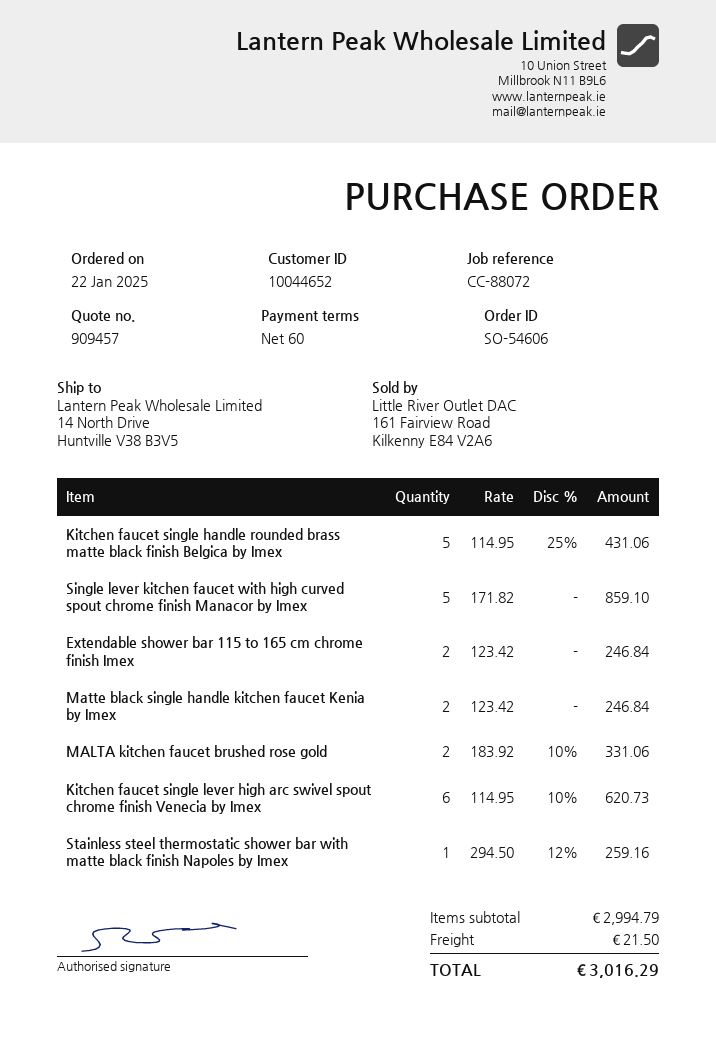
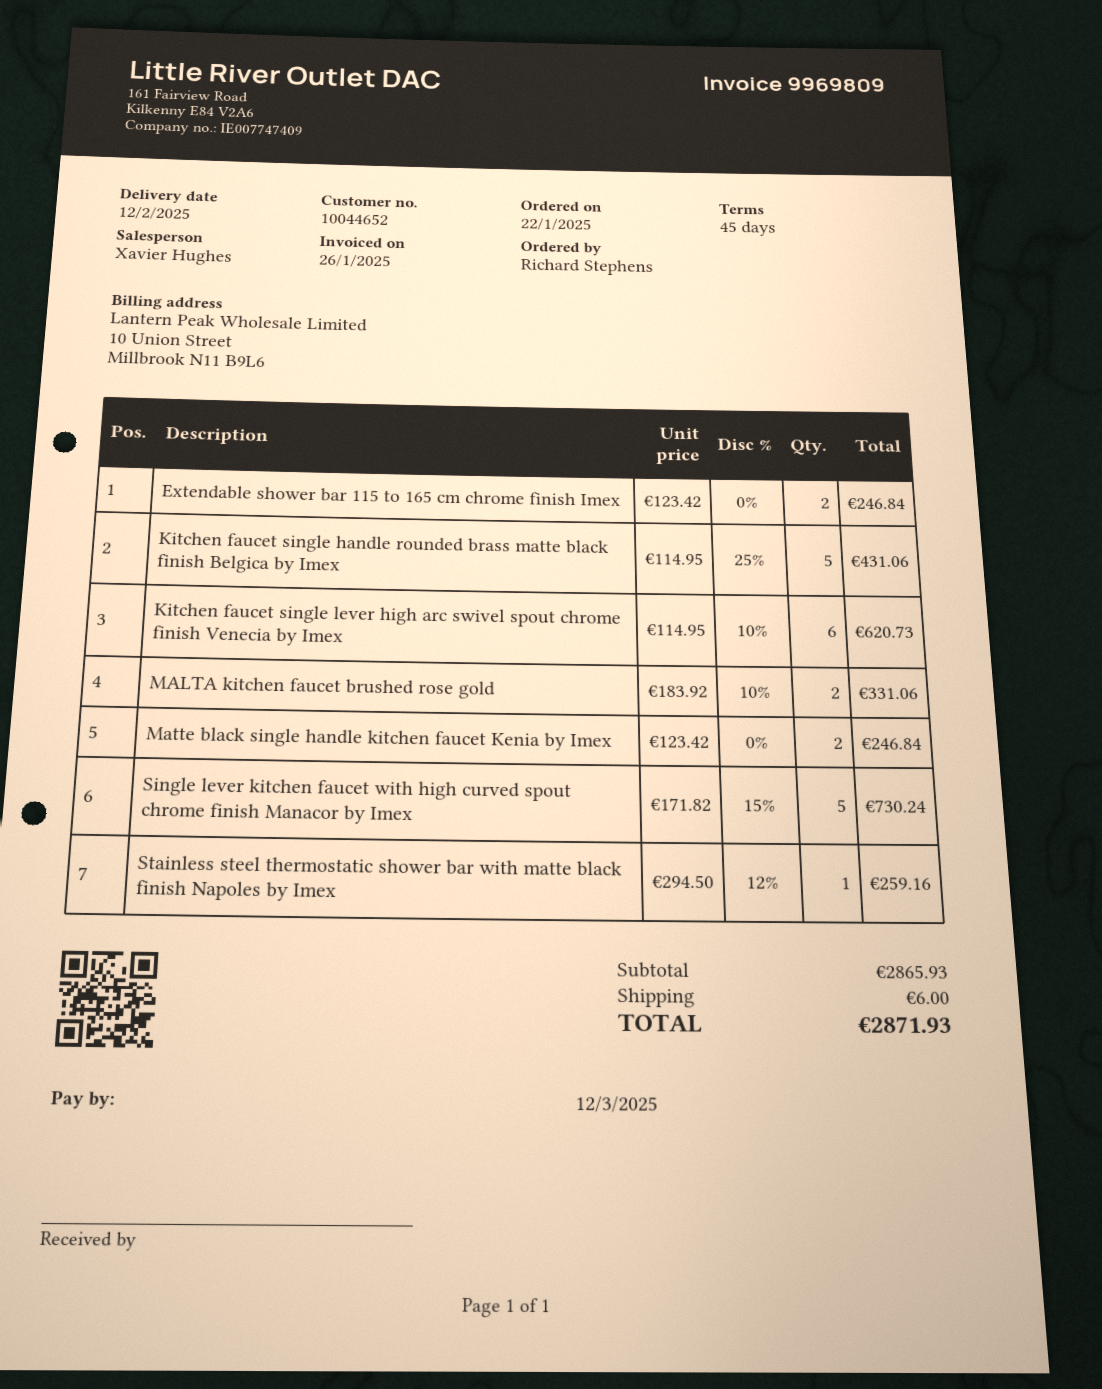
payment terms: 60 days -> 45 days
Single lever kitchen faucet with high curved spout chrome finish Manacor by Imex: 5 x 171.82 = 859.10 -> 5 x 171.82 - 15% = 730.24
subtotal: 2994.79 -> 2865.93
shipping: 21.50 -> 6.00
total: 3016.29 -> 2871.93

